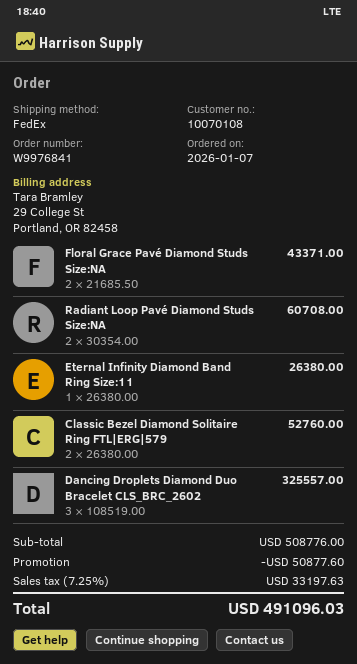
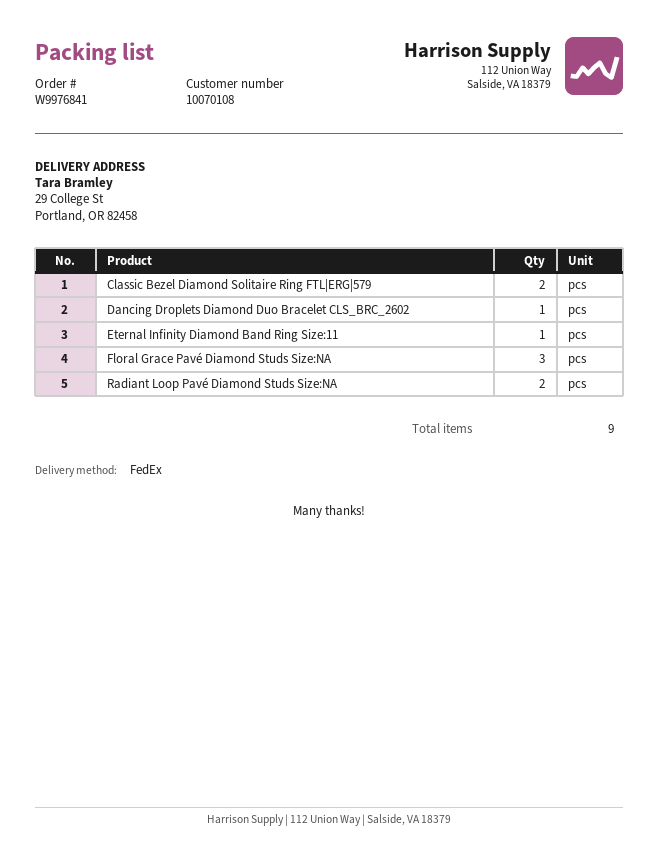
Floral Grace Pavé Diamond Studs Size:NA: 2 -> 3
Dancing Droplets Diamond Duo Bracelet CLS_BRC_2602: 3 -> 1

